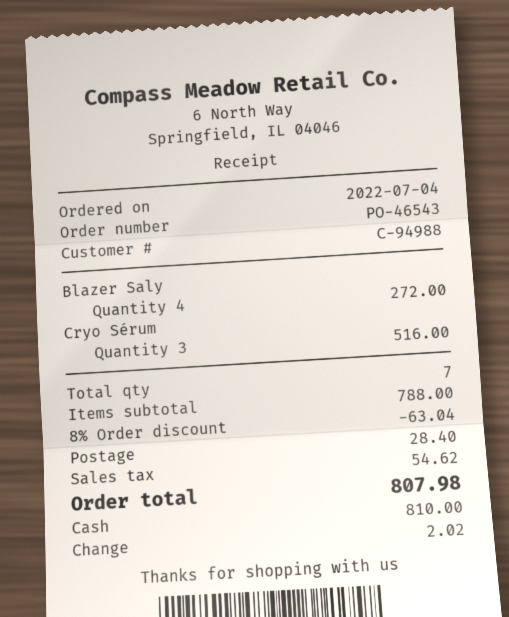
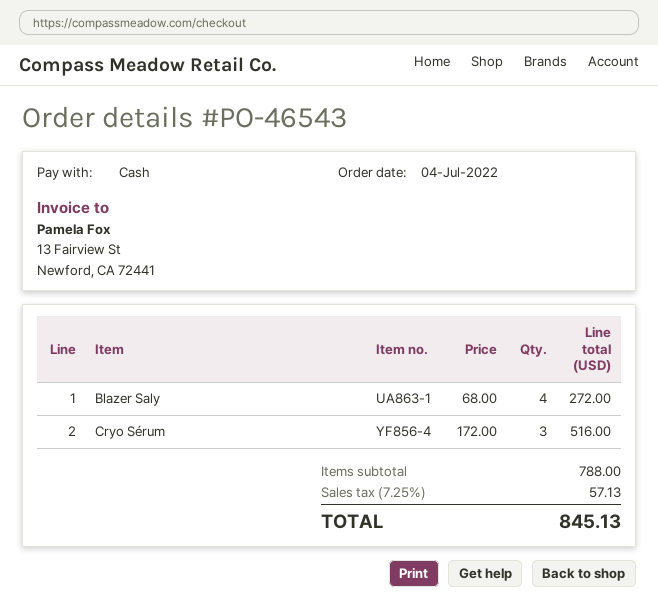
discount: 8% = 63.04 -> none
shipping: 28.40 -> none
tax: 54.62 -> 57.13
total: 807.98 -> 845.13

